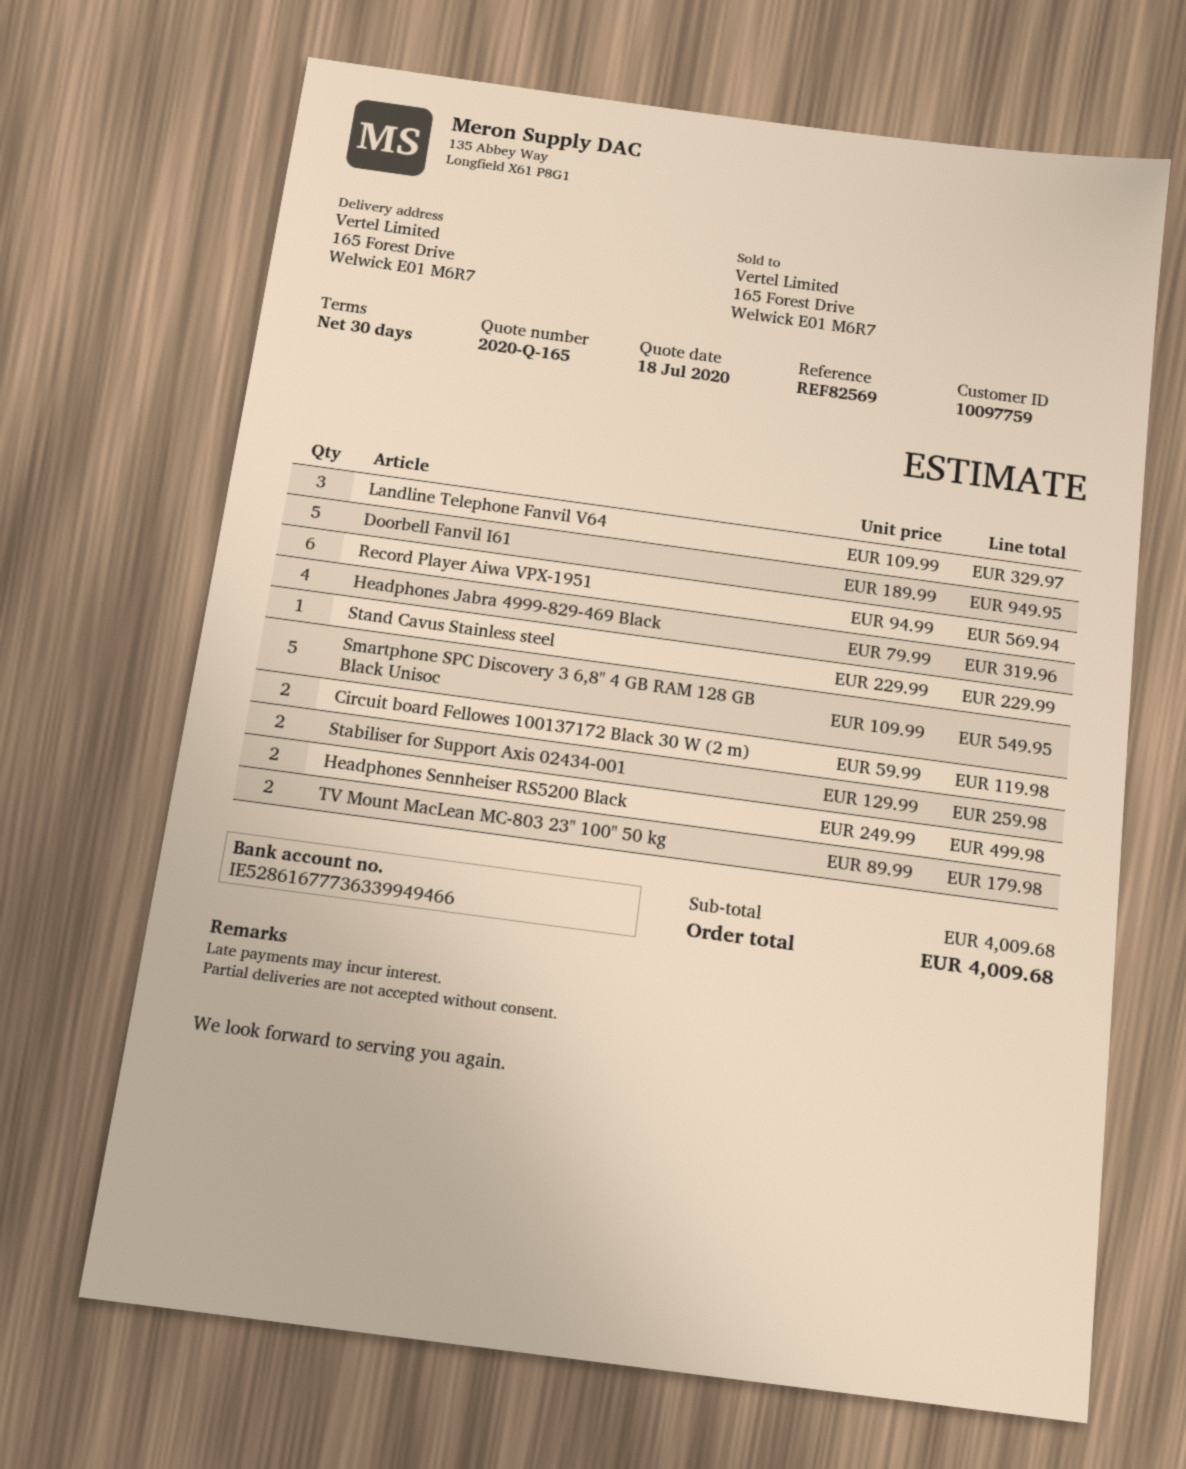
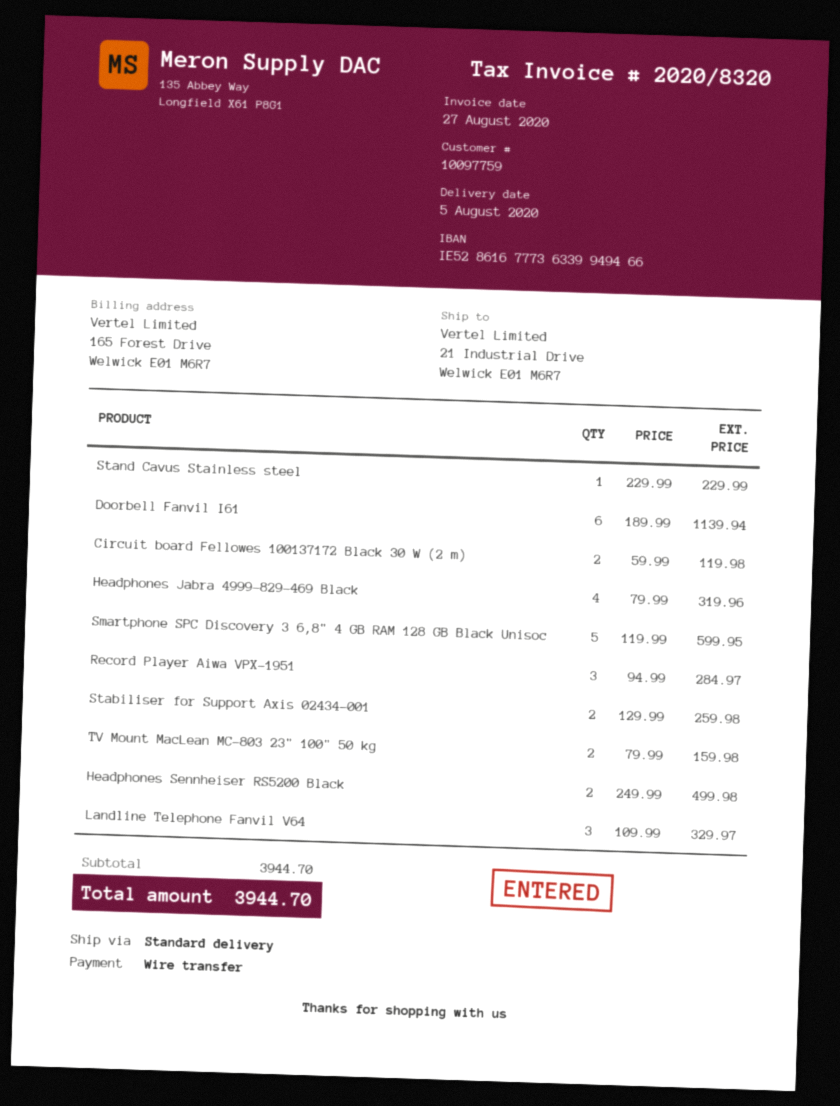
ship to: 165 Forest Drive, Welwick E01 M6R7 -> 21 Industrial Drive, Welwick E01 M6R7
Doorbell Fanvil I61: 5 x 189.99 = 949.95 -> 6 x 189.99 = 1139.94
Record Player Aiwa VPX-1951: 6 x 94.99 = 569.94 -> 3 x 94.99 = 284.97
Smartphone SPC Discovery 3 6,8" 4 GB RAM 128 GB Black Unisoc: 5 x 109.99 = 549.95 -> 5 x 119.99 = 599.95
TV Mount MacLean MC-803 23" 100" 50 kg: 2 x 89.99 = 179.98 -> 2 x 79.99 = 159.98
subtotal: 4009.68 -> 3944.70
total: 4009.68 -> 3944.70

